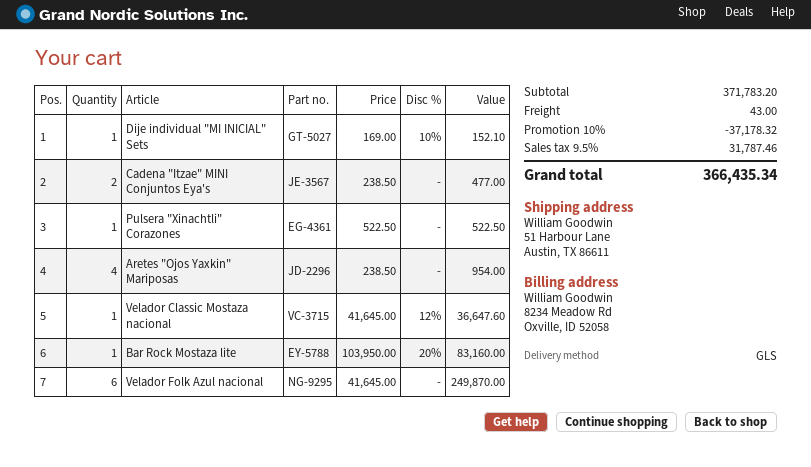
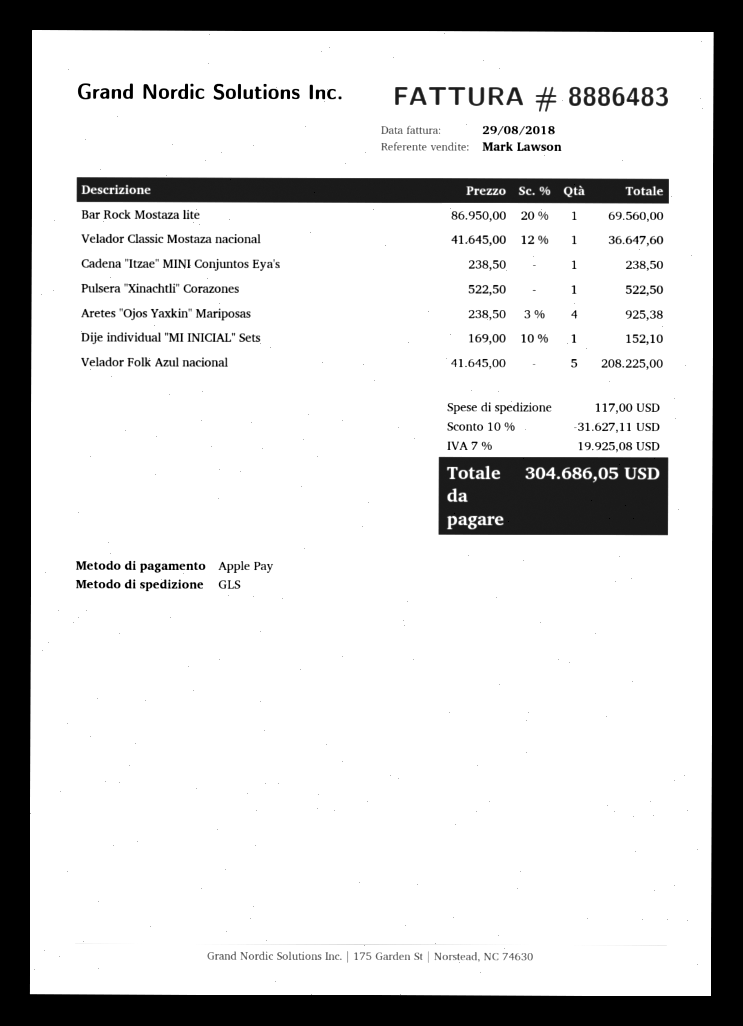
Cadena "Itzae" MINI Conjuntos Eya's: 2 x 238.50 = 477.00 -> 1 x 238.50 = 238.50
Aretes "Ojos Yaxkin" Mariposas: 4 x 238.50 = 954.00 -> 4 x 238.50 - 3% = 925.38
Bar Rock Mostaza lite: 1 x 103950.00 - 20% = 83160.00 -> 1 x 86950.00 - 20% = 69560.00
Velador Folk Azul nacional: 6 x 41645.00 = 249870.00 -> 5 x 41645.00 = 208225.00
discount: 10% = 37178.32 -> 10% = 31627.11
shipping: 43.00 -> 117.00
tax: 9.5% = 31787.46 -> 7% = 19925.08
total: 366435.34 -> 304686.05

